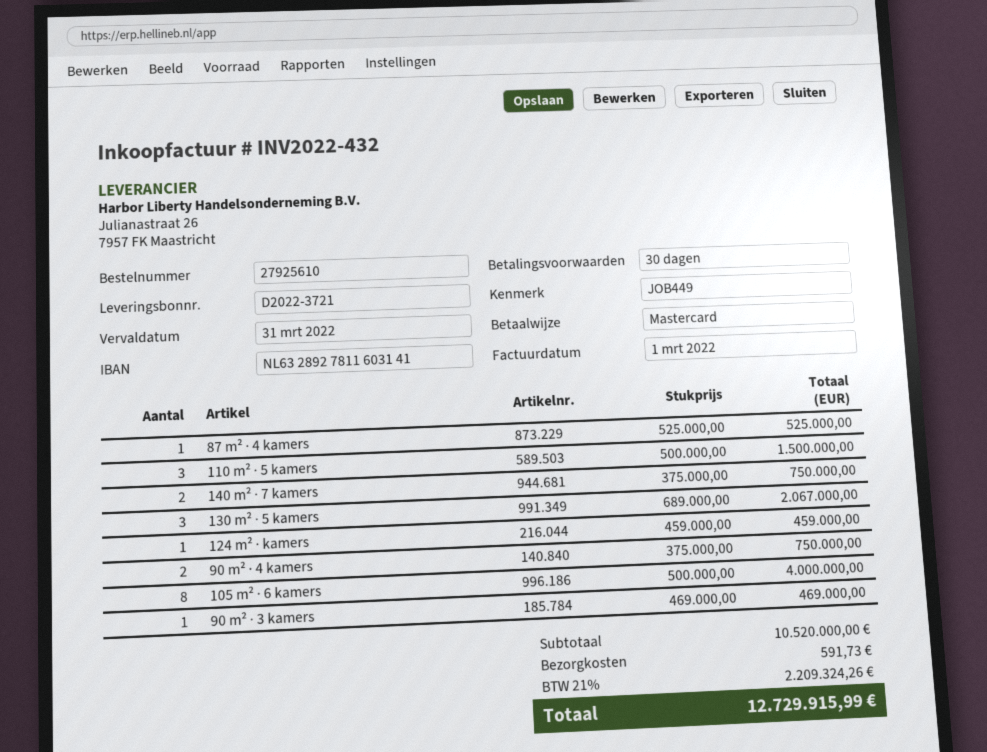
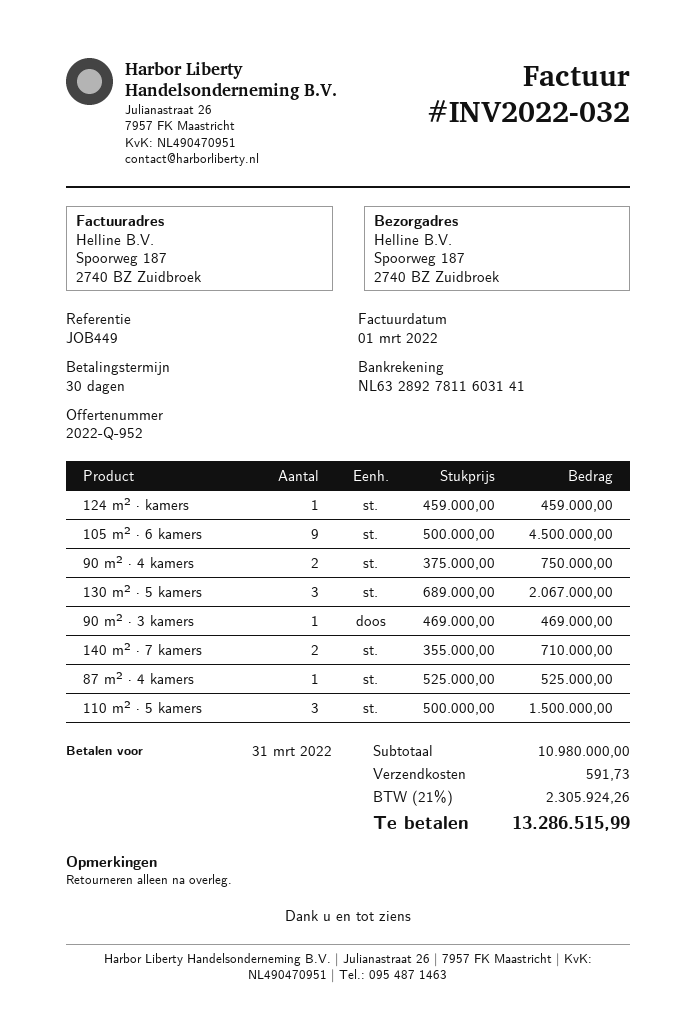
invoice number: INV2022-432 -> INV2022-032
140 m² · 7 kamers: 2 x 375000.00 = 750000.00 -> 2 x 355000.00 = 710000.00
105 m² · 6 kamers: 8 x 500000.00 = 4000000.00 -> 9 x 500000.00 = 4500000.00
subtotal: 10520000.00 -> 10980000.00
tax: 21% = 2209324.26 -> 21% = 2305924.26
total: 12729915.99 -> 13286515.99

